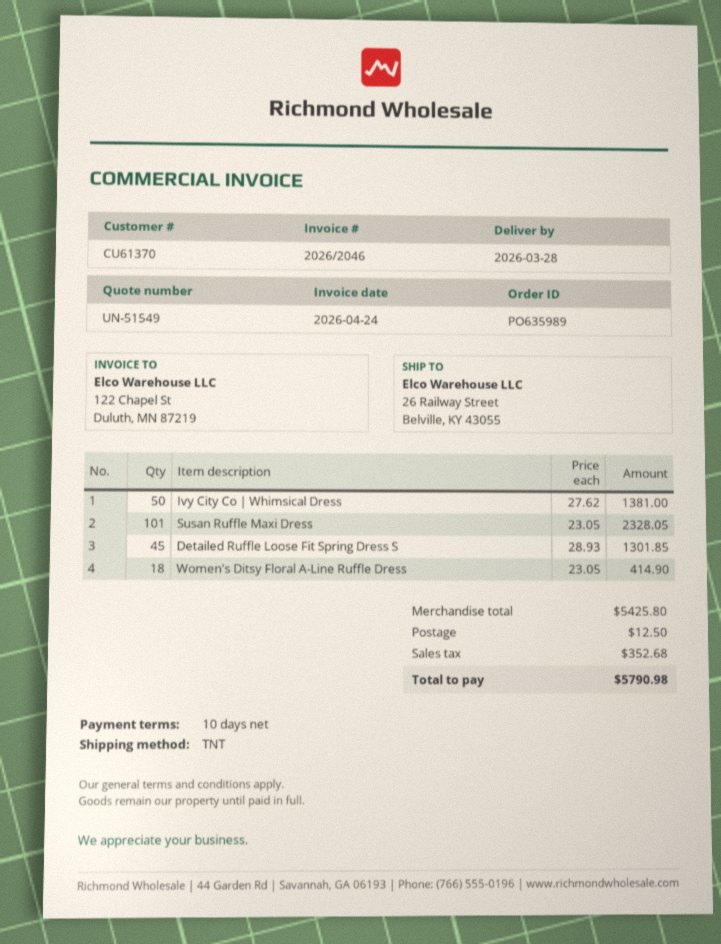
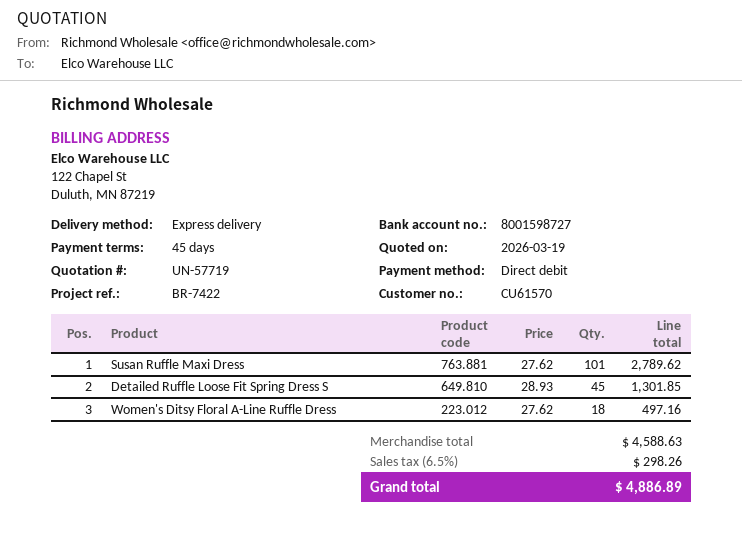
quote number: UN-51549 -> UN-57719
payment terms: 10 days -> 45 days
customer number: CU61370 -> CU61570
shipping method: TNT -> express
Ivy City Co | Whimsical Dress: 50 x 27.62 = 1381.00 -> none
Susan Ruffle Maxi Dress: 101 x 23.05 = 2328.05 -> 101 x 27.62 = 2789.62
Women's Ditsy Floral A-Line Ruffle Dress: 18 x 23.05 = 414.90 -> 18 x 27.62 = 497.16
subtotal: 5425.80 -> 4588.63
shipping: 12.50 -> none
tax: 352.68 -> 298.26
total: 5790.98 -> 4886.89

